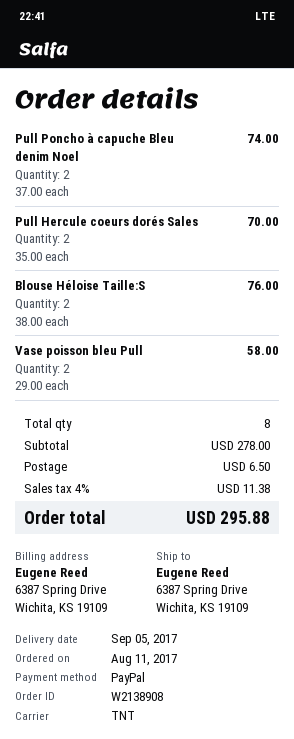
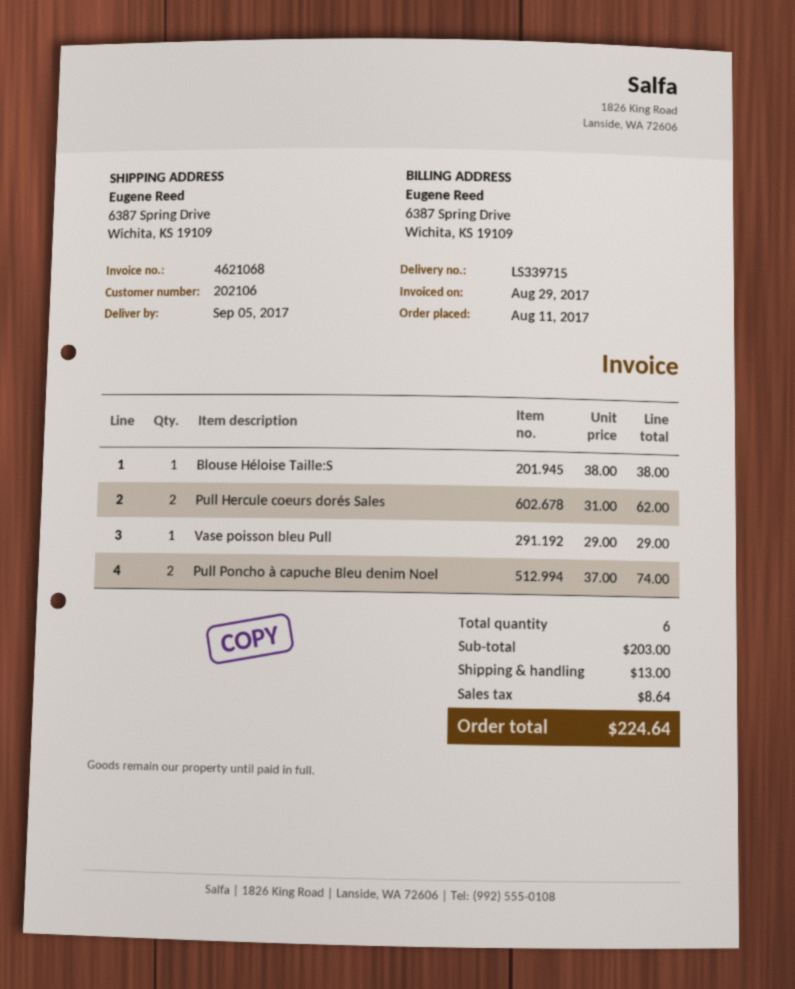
Pull Hercule coeurs dorés Sales: 2 x 35.00 = 70.00 -> 2 x 31.00 = 62.00
Blouse Héloise Taille:S: 2 x 38.00 = 76.00 -> 1 x 38.00 = 38.00
Vase poisson bleu Pull: 2 x 29.00 = 58.00 -> 1 x 29.00 = 29.00
total quantity: 8 -> 6
subtotal: 278.00 -> 203.00
shipping: 6.50 -> 13.00
tax: 11.38 -> 8.64
total: 295.88 -> 224.64

